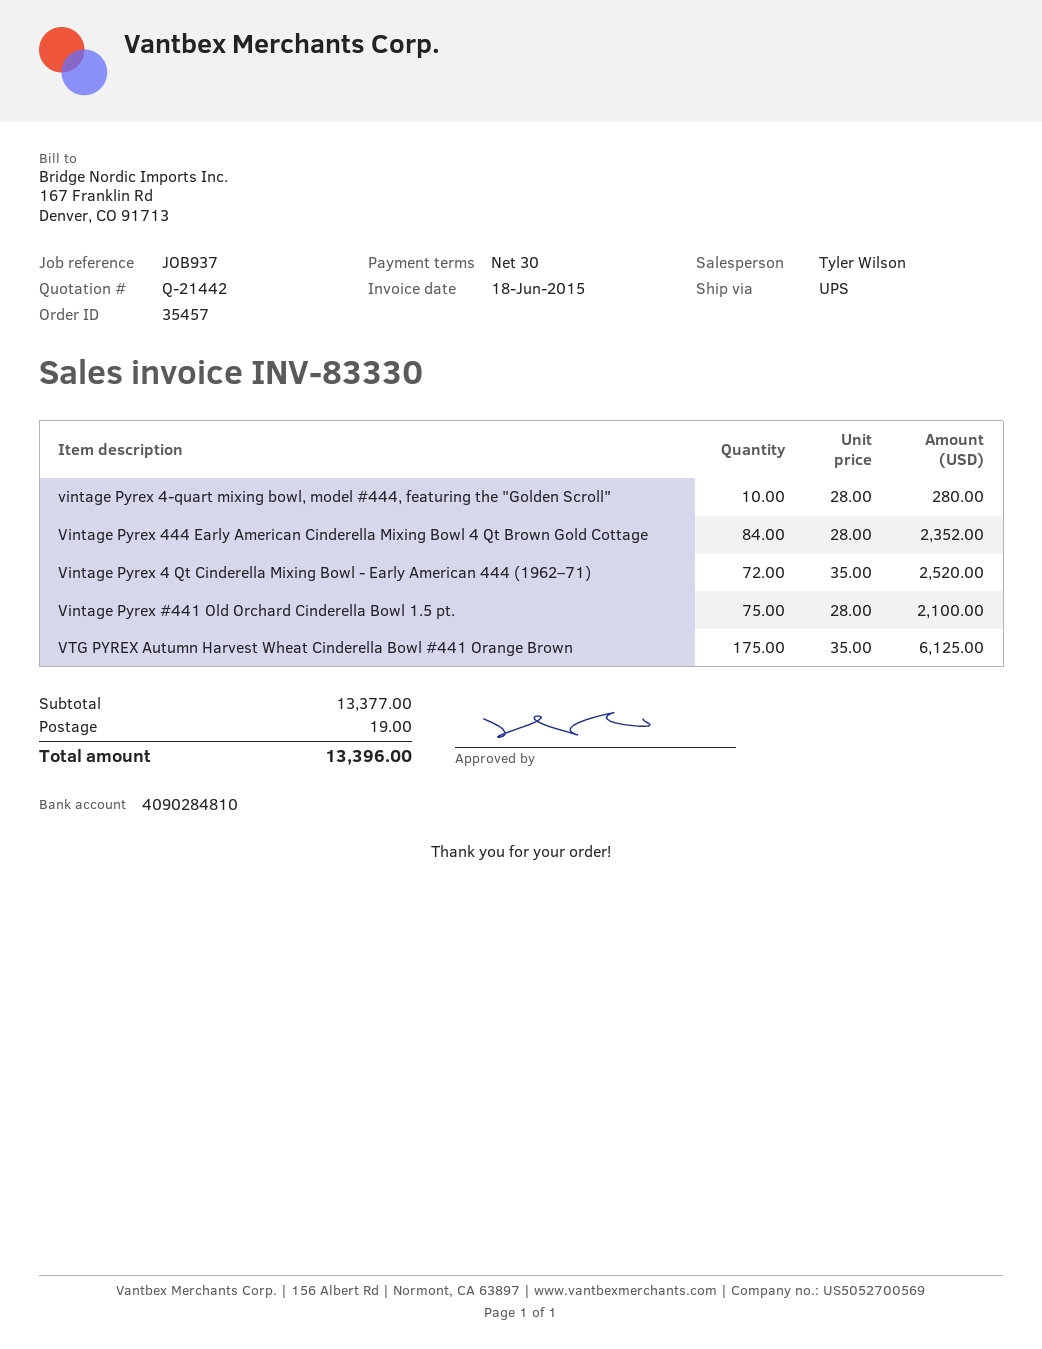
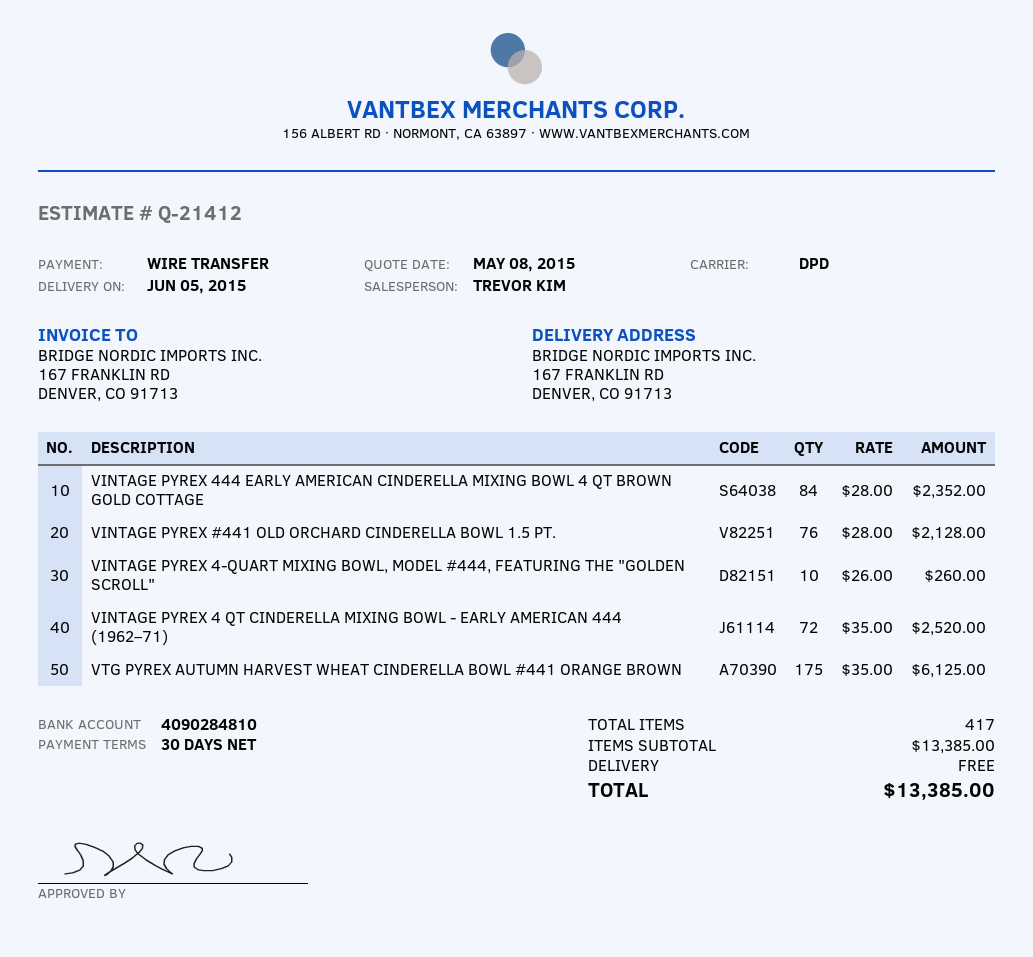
quote number: Q-21442 -> Q-21412
sales rep: Tyler Wilson -> TREVOR KIM
shipping method: UPS -> DPD
vintage Pyrex 4-quart mixing bowl, model #444, featuring the "Golden Scroll": 10 x 28.00 = 280.00 -> 10 x 26.00 = 260.00
Vintage Pyrex #441 Old Orchard Cinderella Bowl 1.5 pt.: 75 x 28.00 = 2100.00 -> 76 x 28.00 = 2128.00
subtotal: 13377.00 -> 13385.00
shipping: 19.00 -> 0.00
total: 13396.00 -> 13385.00

